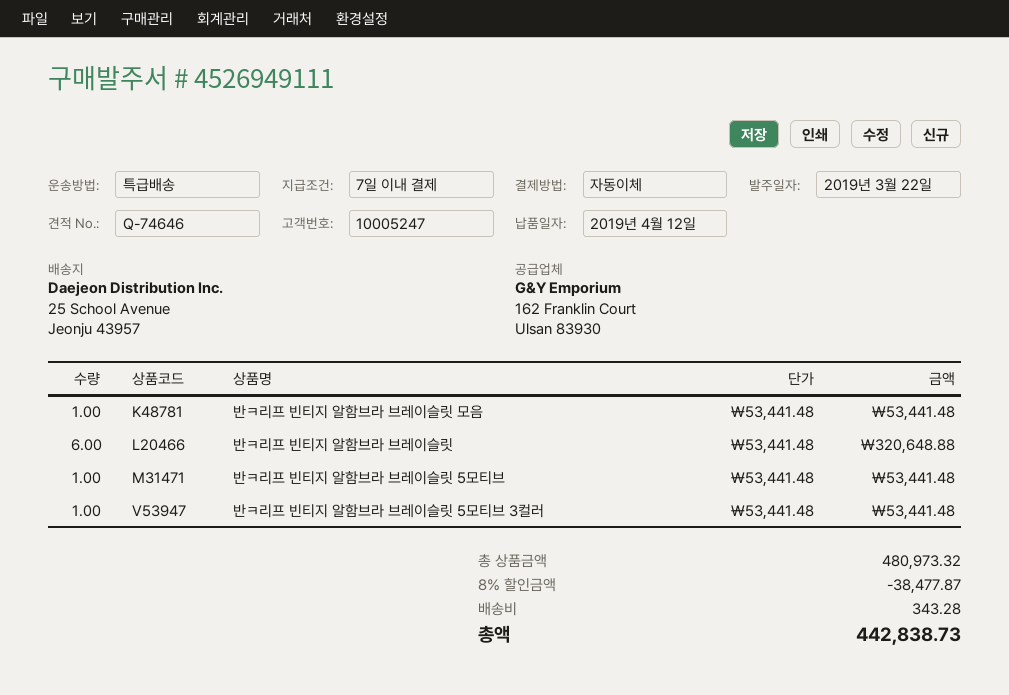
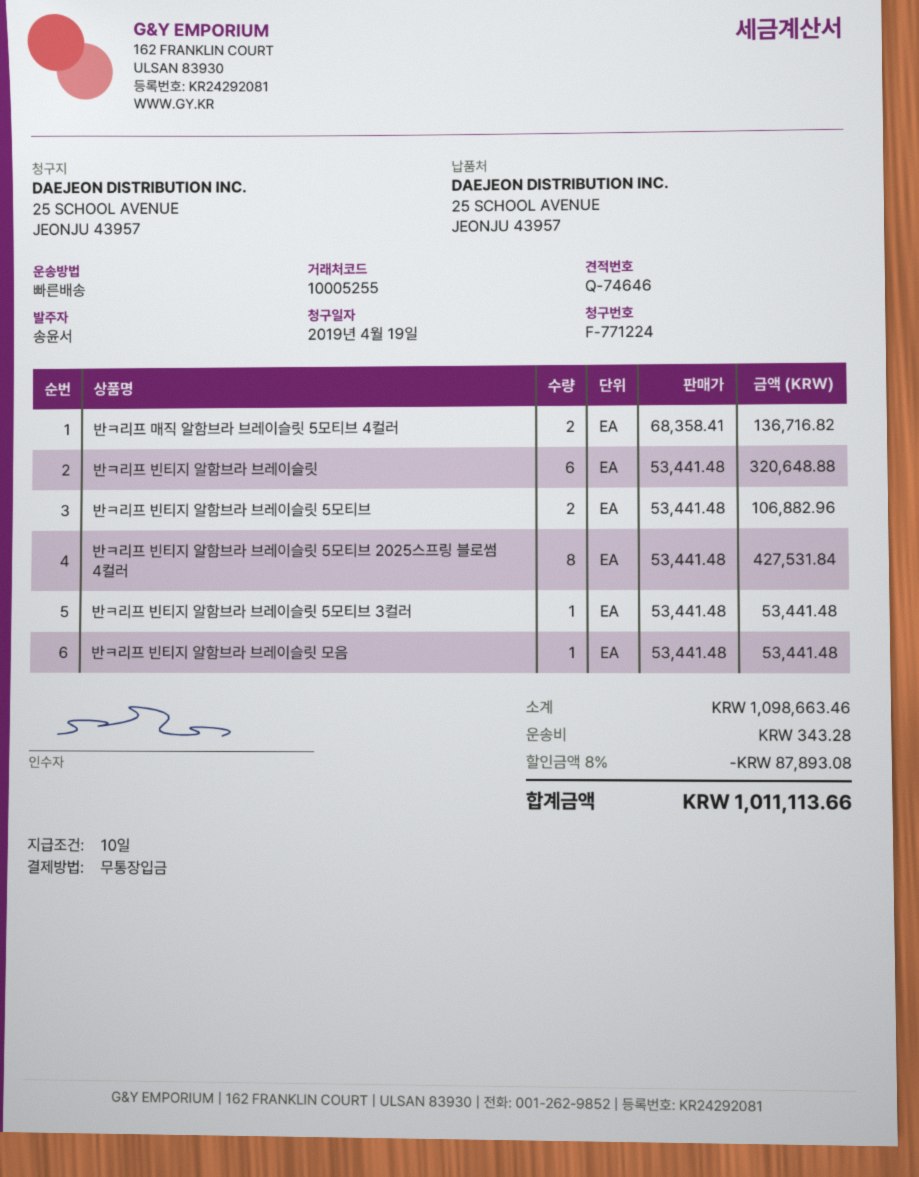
payment terms: 7 days -> 10 days
customer number: 10005247 -> 10005255
payment method: direct debit -> bank transfer
반ㅋ리프 빈티지 알함브라 브레이슬릿 5모티브: 1 x 53441.48 = 53441.48 -> 2 x 53441.48 = 106882.96
반ㅋ리프 매직 알함브라 브레이슬릿 5모티브 4컬러: none -> 2 x 68358.41 = 136716.82
반ㅋ리프 빈티지 알함브라 브레이슬릿 5모티브 2025스프링 블로썸 4컬러: none -> 8 x 53441.48 = 427531.84
subtotal: 480973.32 -> 1098663.46
discount: 8% = 38477.87 -> 8% = 87893.08
total: 442838.73 -> 1011113.66

